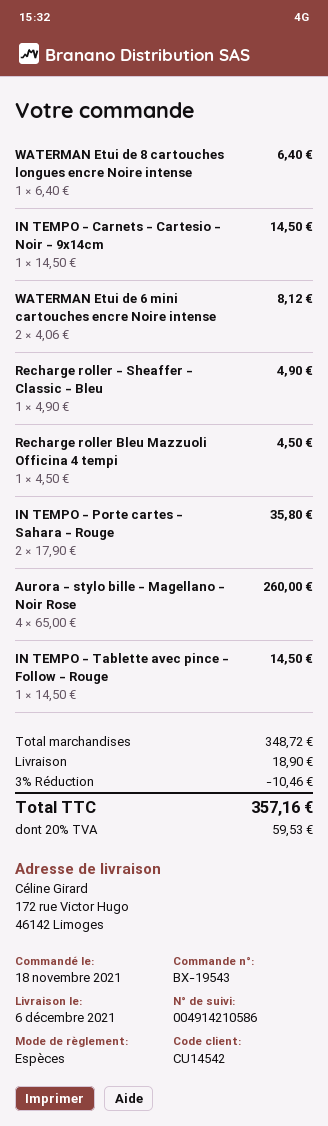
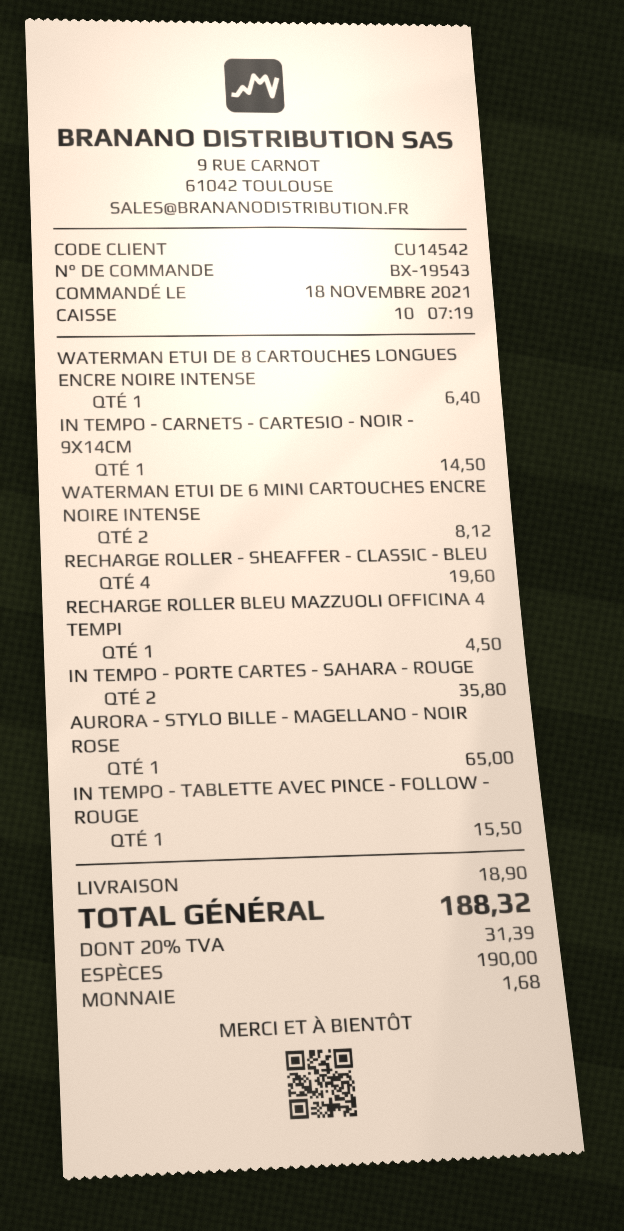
Recharge roller - Sheaffer - Classic - Bleu: 1 for 4.90 -> 4 for 19.60
Aurora - stylo bille - Magellano - Noir Rose: 4 for 260.00 -> 1 for 65.00
IN TEMPO - Tablette avec pince - Follow - Rouge: 1 for 14.50 -> 1 for 15.50
discount: 3% = 10.46 -> none
tax: 20% = 59.53 -> 20% = 31.39
total: 357.16 -> 188.32

